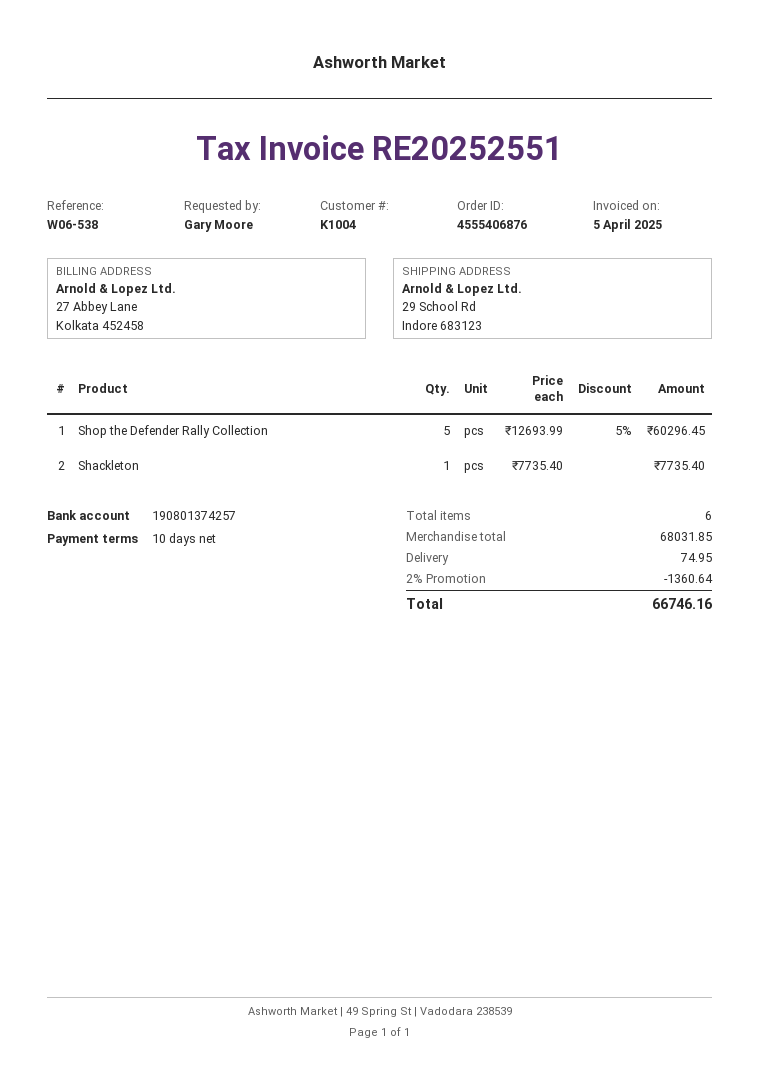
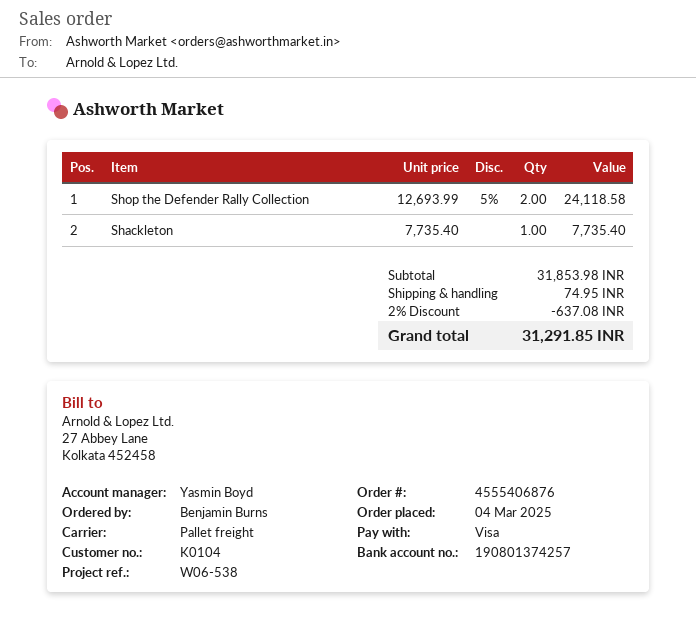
customer number: K1004 -> K0104
ordered by: Gary Moore -> Benjamin Burns
Shop the Defender Rally Collection: 5 x 12693.99 - 5% = 60296.45 -> 2 x 12693.99 - 5% = 24118.58
subtotal: 68031.85 -> 31853.98
discount: 2% = 1360.64 -> 2% = 637.08
total: 66746.16 -> 31291.85

